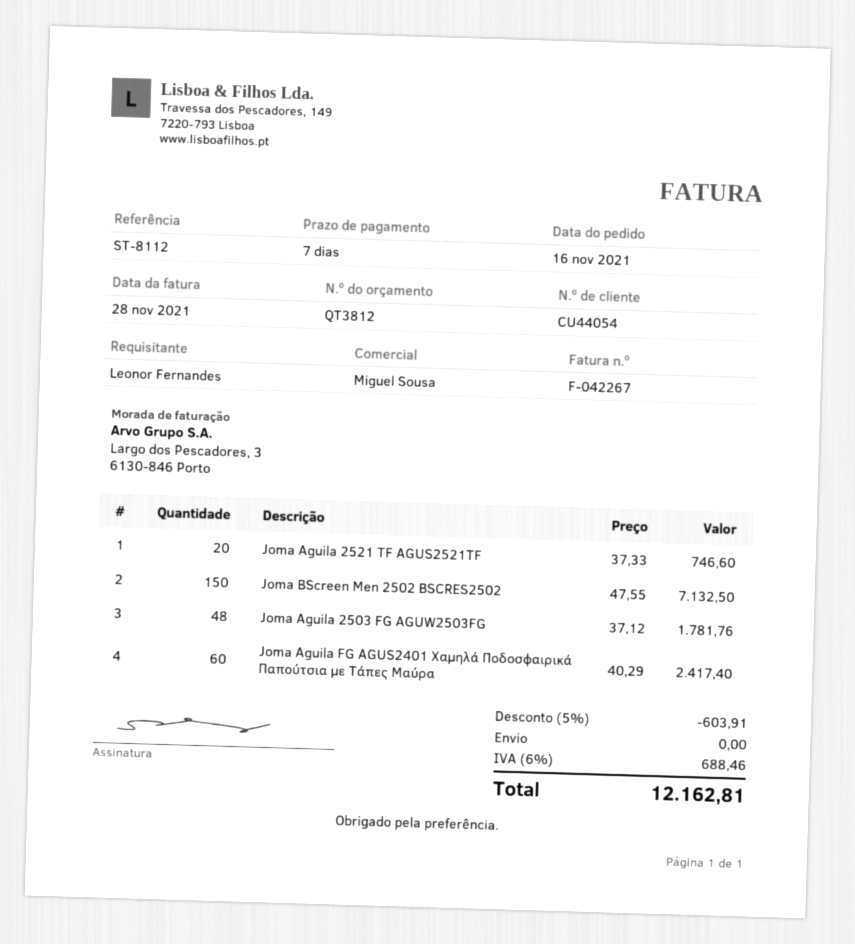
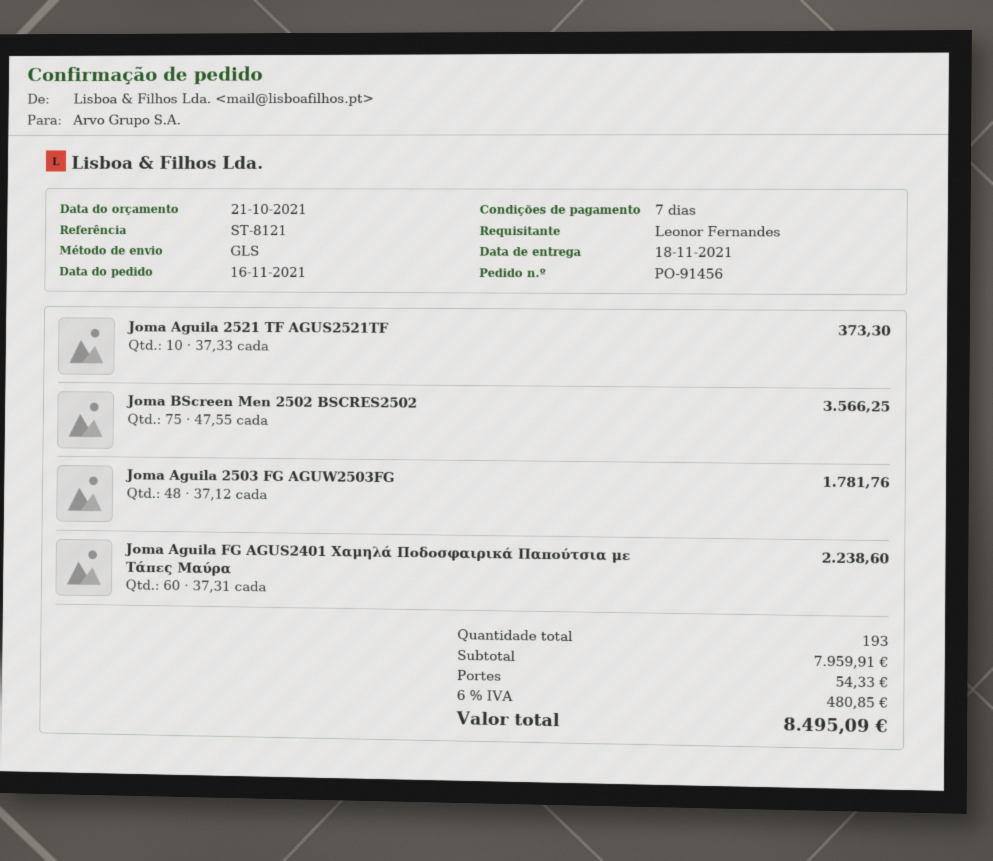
reference: ST-8112 -> ST-8121
Joma Aguila 2521 TF AGUS2521TF: 20 x 37.33 = 746.60 -> 10 x 37.33 = 373.30
Joma BScreen Men 2502 BSCRES2502: 150 x 47.55 = 7132.50 -> 75 x 47.55 = 3566.25
Joma Aguila FG AGUS2401 Χαμηλά Ποδοσφαιρικά Παπούτσια με Τάπες Μαύρα: 60 x 40.29 = 2417.40 -> 60 x 37.31 = 2238.60
discount: 5% = 603.91 -> none
shipping: 0.00 -> 54.33
tax: 6% = 688.46 -> 6% = 480.85
total: 12162.81 -> 8495.09

